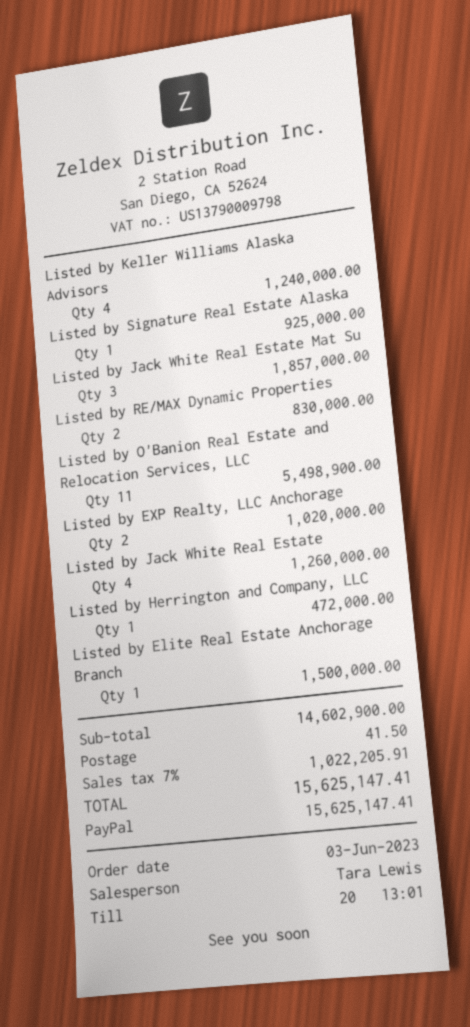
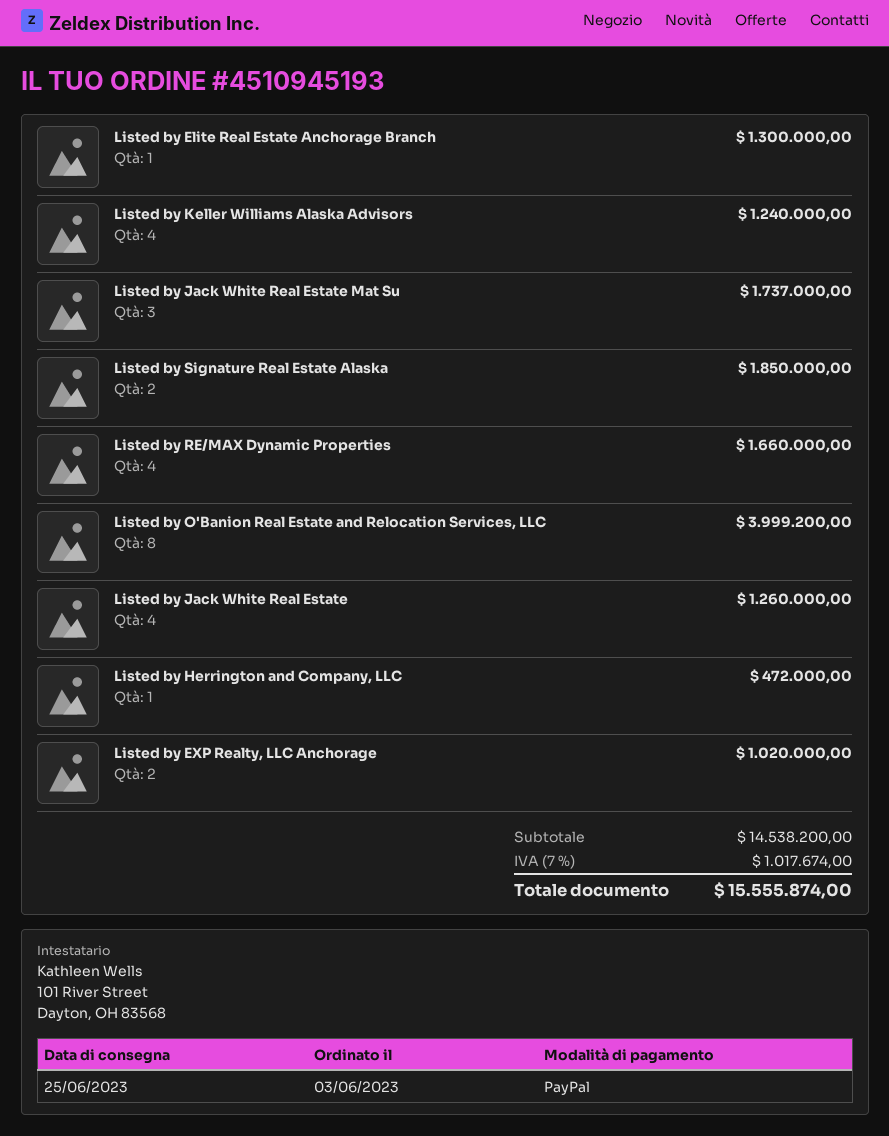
Listed by Signature Real Estate Alaska: 1 for 925000.00 -> 2 for 1850000.00
Listed by Jack White Real Estate Mat Su: 3 for 1857000.00 -> 3 for 1737000.00
Listed by RE/MAX Dynamic Properties: 2 for 830000.00 -> 4 for 1660000.00
Listed by O'Banion Real Estate and Relocation Services, LLC: 11 for 5498900.00 -> 8 for 3999200.00
Listed by Elite Real Estate Anchorage Branch: 1 for 1500000.00 -> 1 for 1300000.00
subtotal: 14602900.00 -> 14538200.00
shipping: 41.50 -> none
tax: 7% = 1022205.91 -> 7% = 1017674.00
total: 15625147.41 -> 15555874.00

